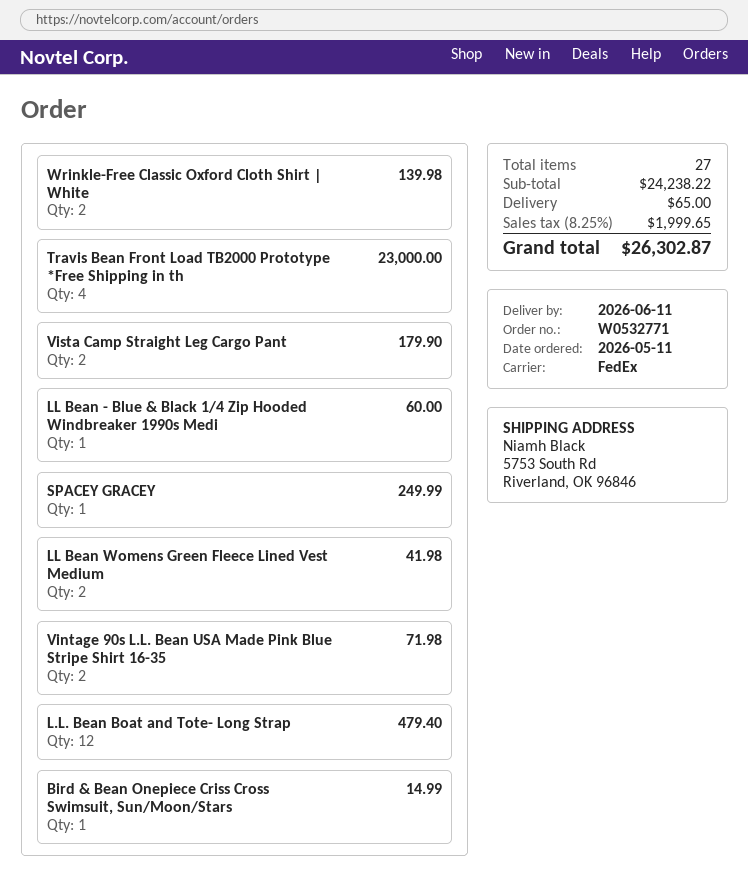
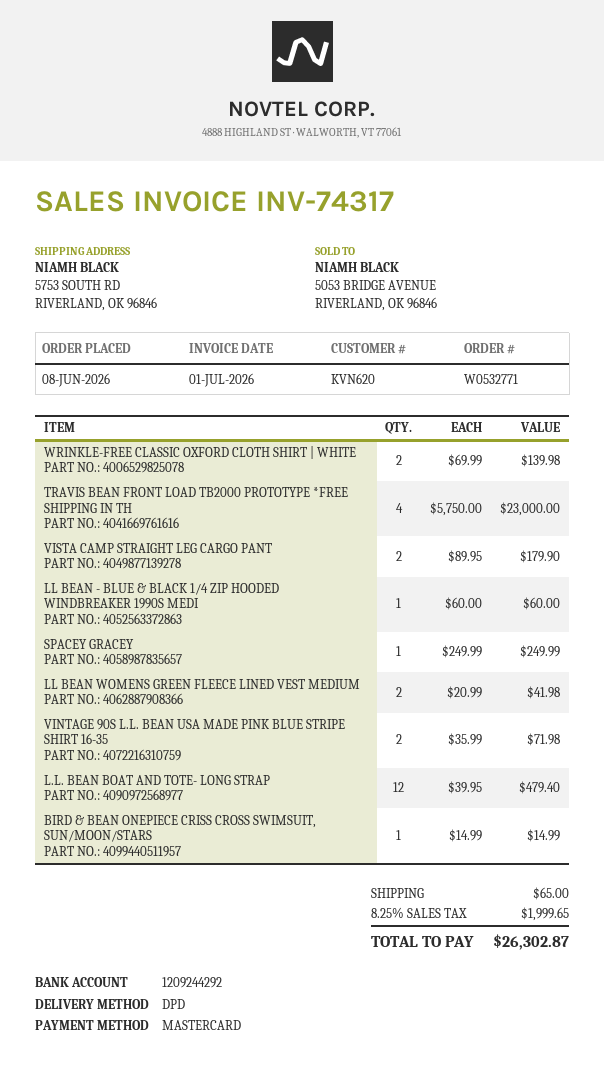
order date: 2026-05-11 -> 2026-06-08
shipping method: FedEx -> DPD

